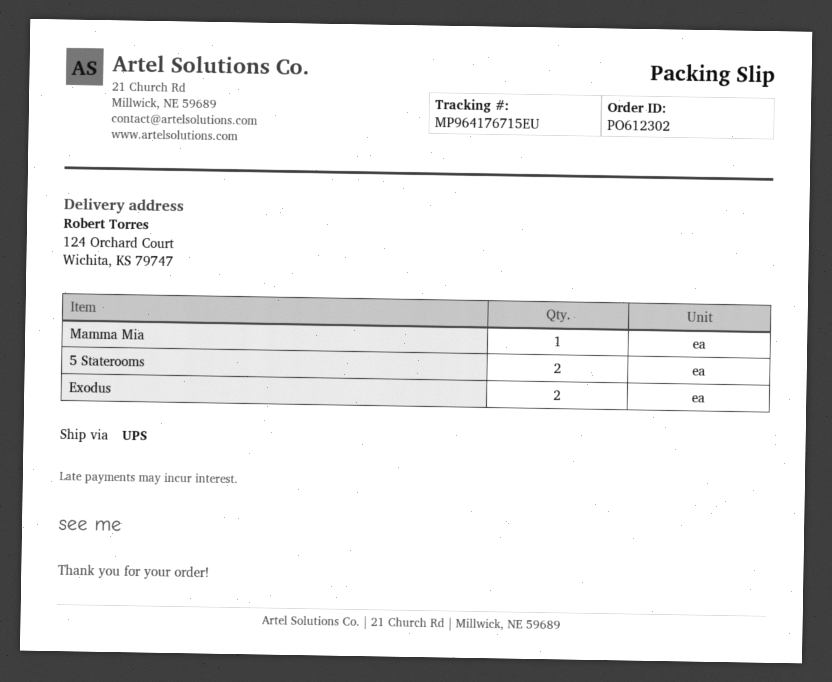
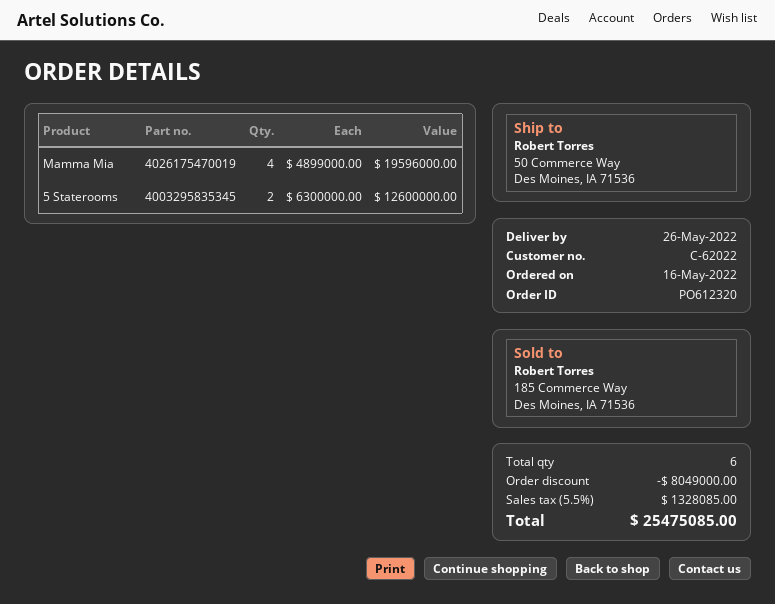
order number: PO612302 -> PO612320
ship to: 124 Orchard Court, Wichita, KS 79747 -> 50 Commerce Way, Des Moines, IA 71536
Mamma Mia: 1 -> 4
Exodus: 2 -> none

